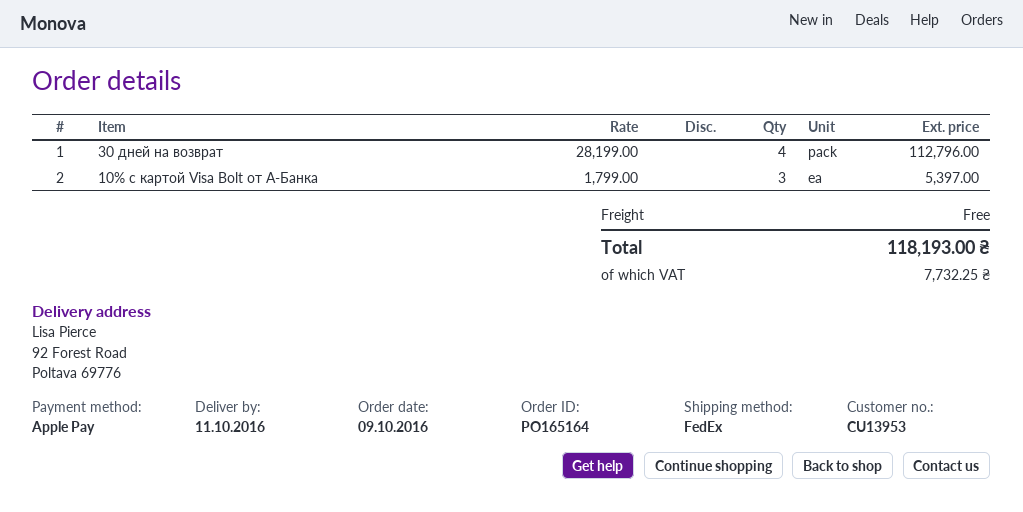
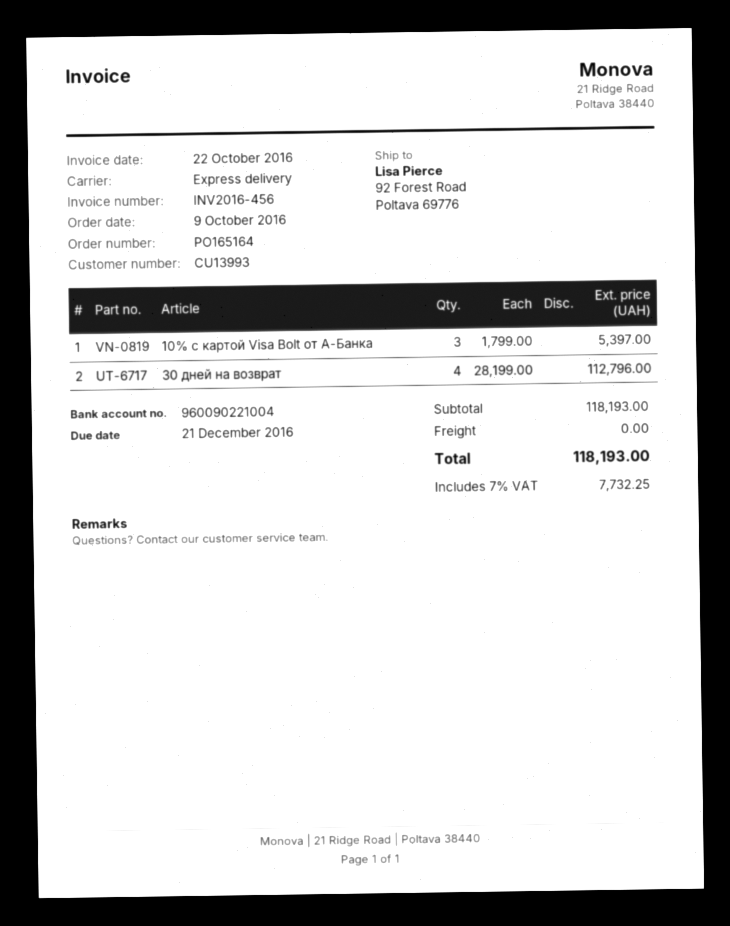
customer number: CU13953 -> CU13993
shipping method: FedEx -> express

